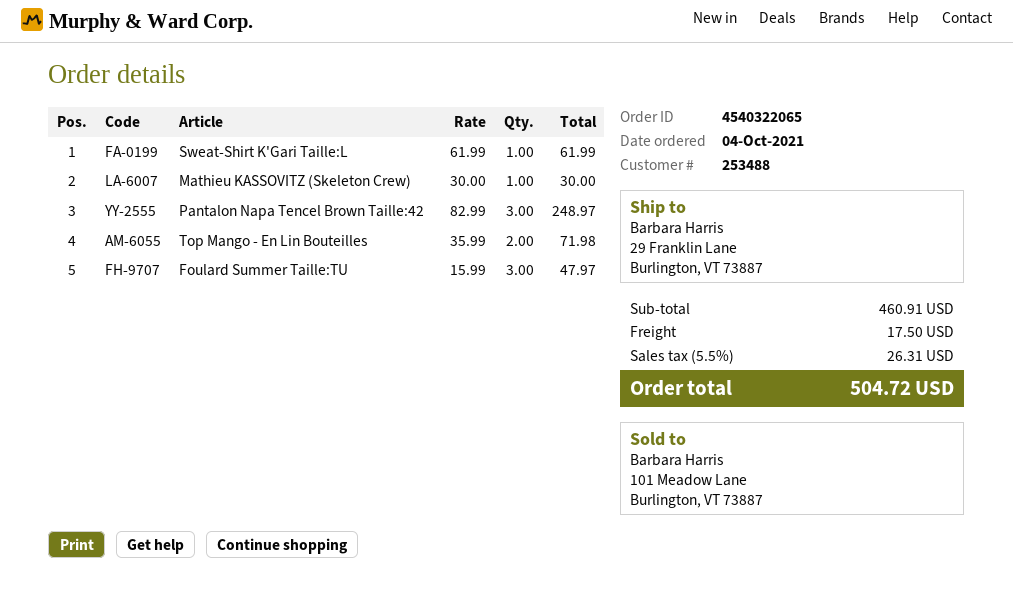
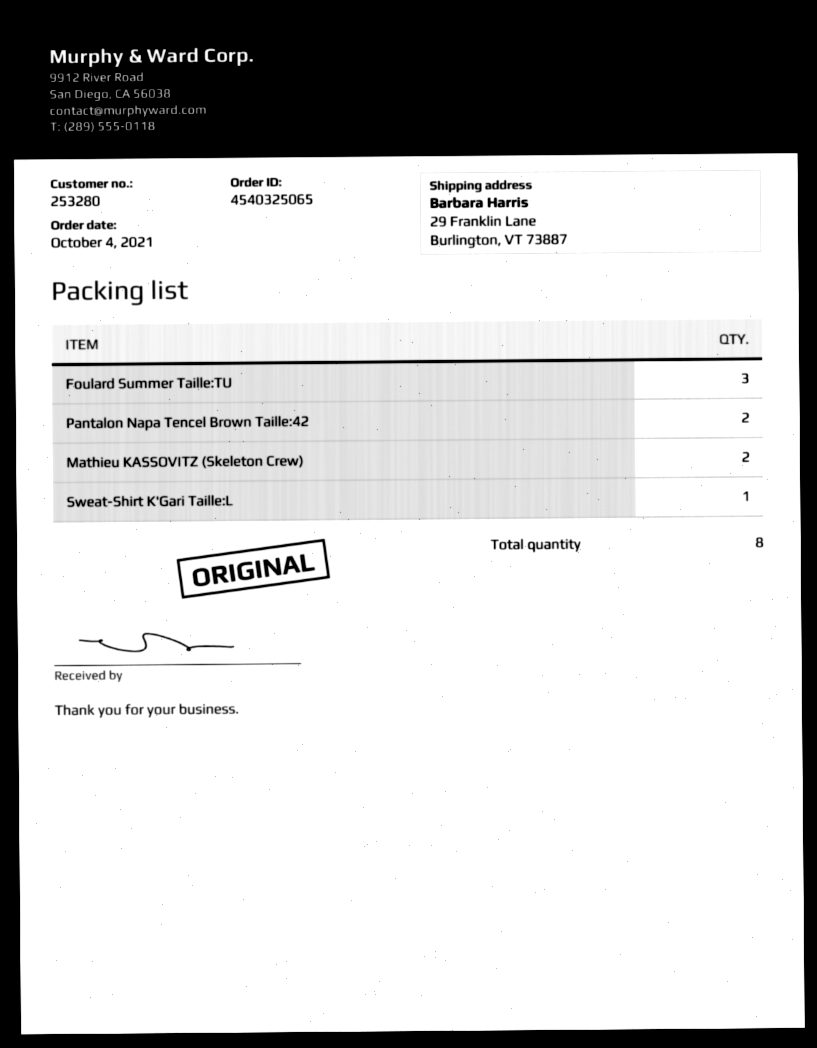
order number: 4540322065 -> 4540325065
customer number: 253488 -> 253280
Mathieu KASSOVITZ (Skeleton Crew): 1 -> 2
Pantalon Napa Tencel Brown Taille:42: 3 -> 2
Top Mango - En Lin Bouteilles: 2 -> none

